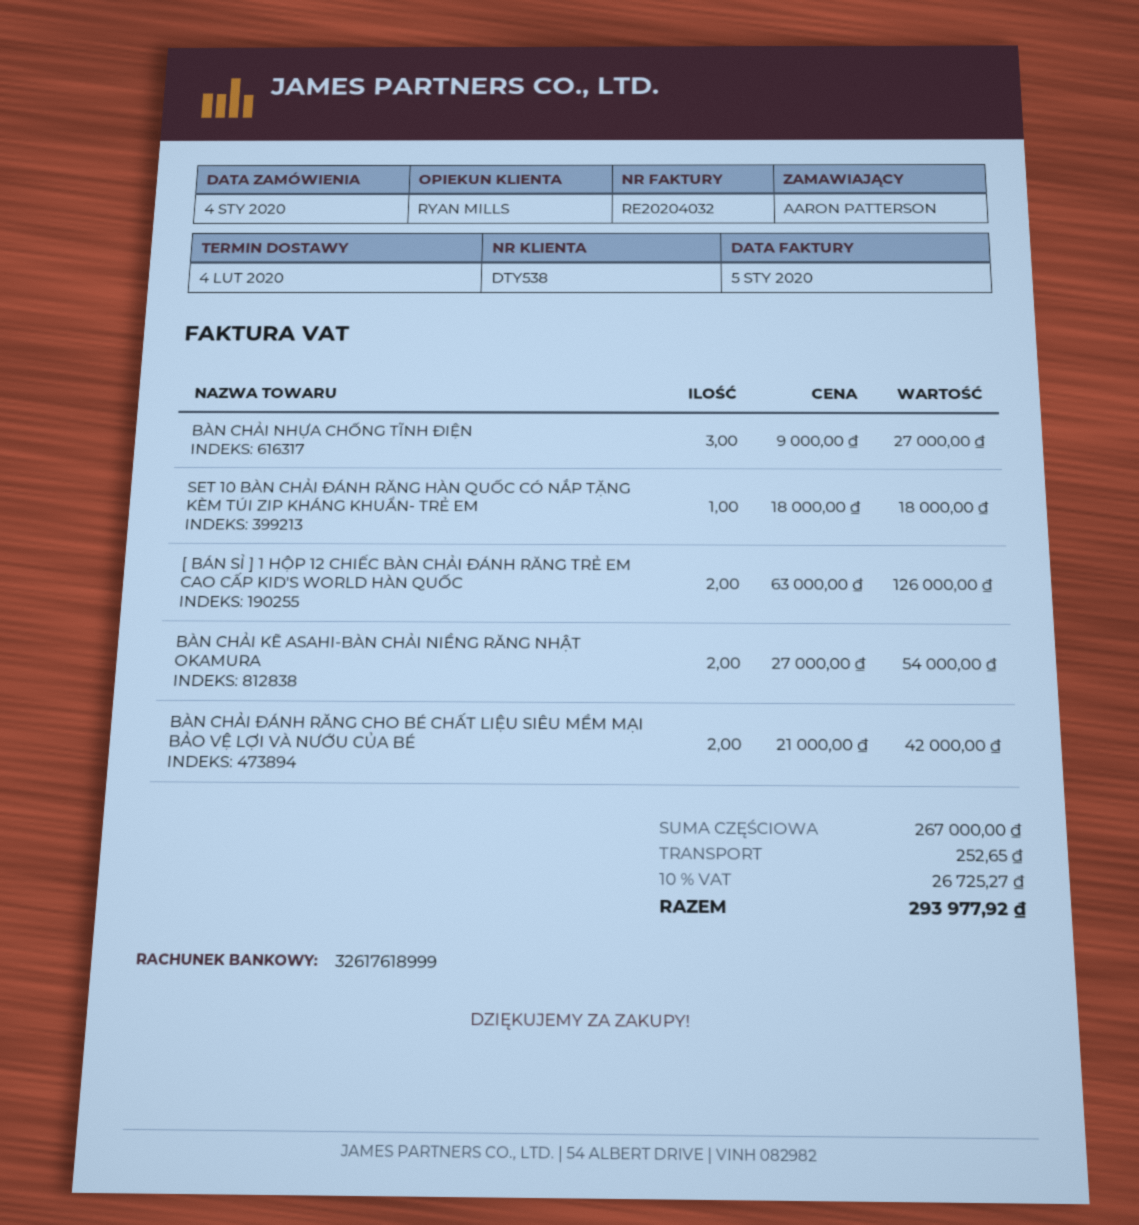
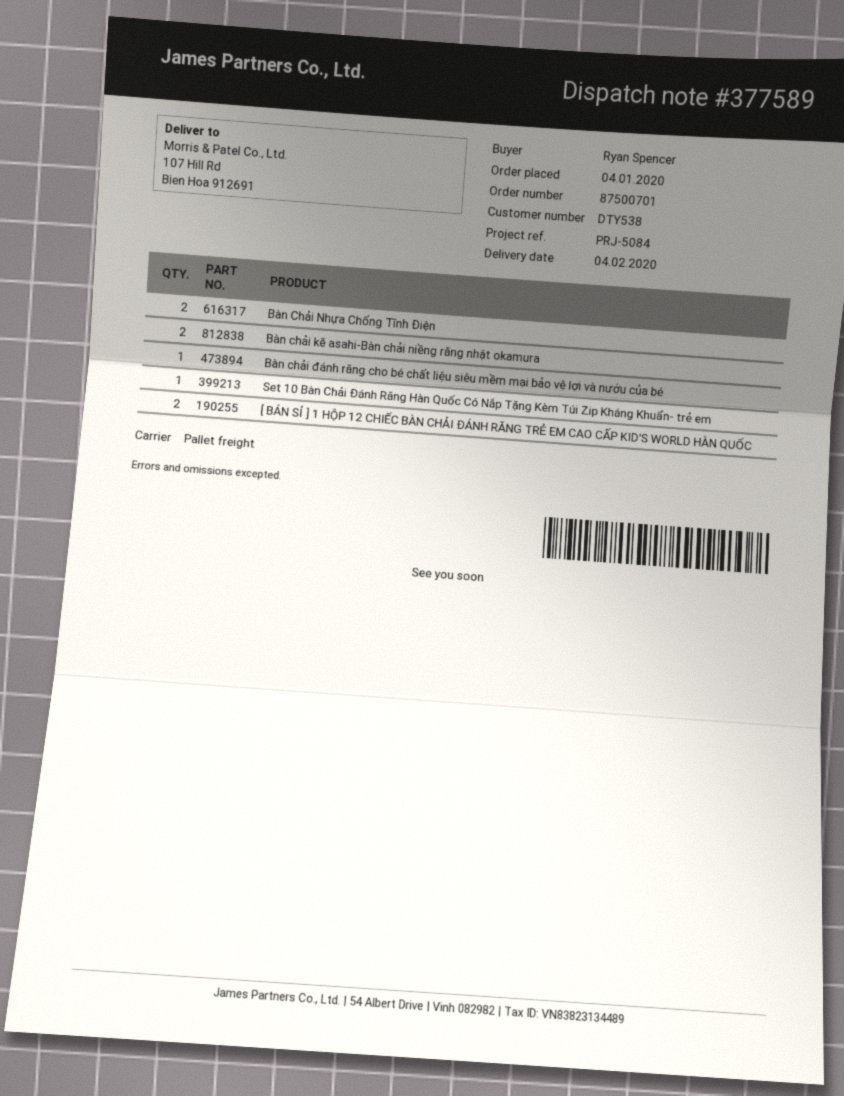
ordered by: AARON PATTERSON -> Ryan Spencer
BÀN CHẢI NHỰA CHỐNG TĨNH ĐIỆN: 3 -> 2
BÀN CHẢI ĐÁNH RĂNG CHO BÉ CHẤT LIỆU SIÊU MỀM MẠI BẢO VỆ LỢI VÀ NƯỚU CỦA BÉ: 2 -> 1

